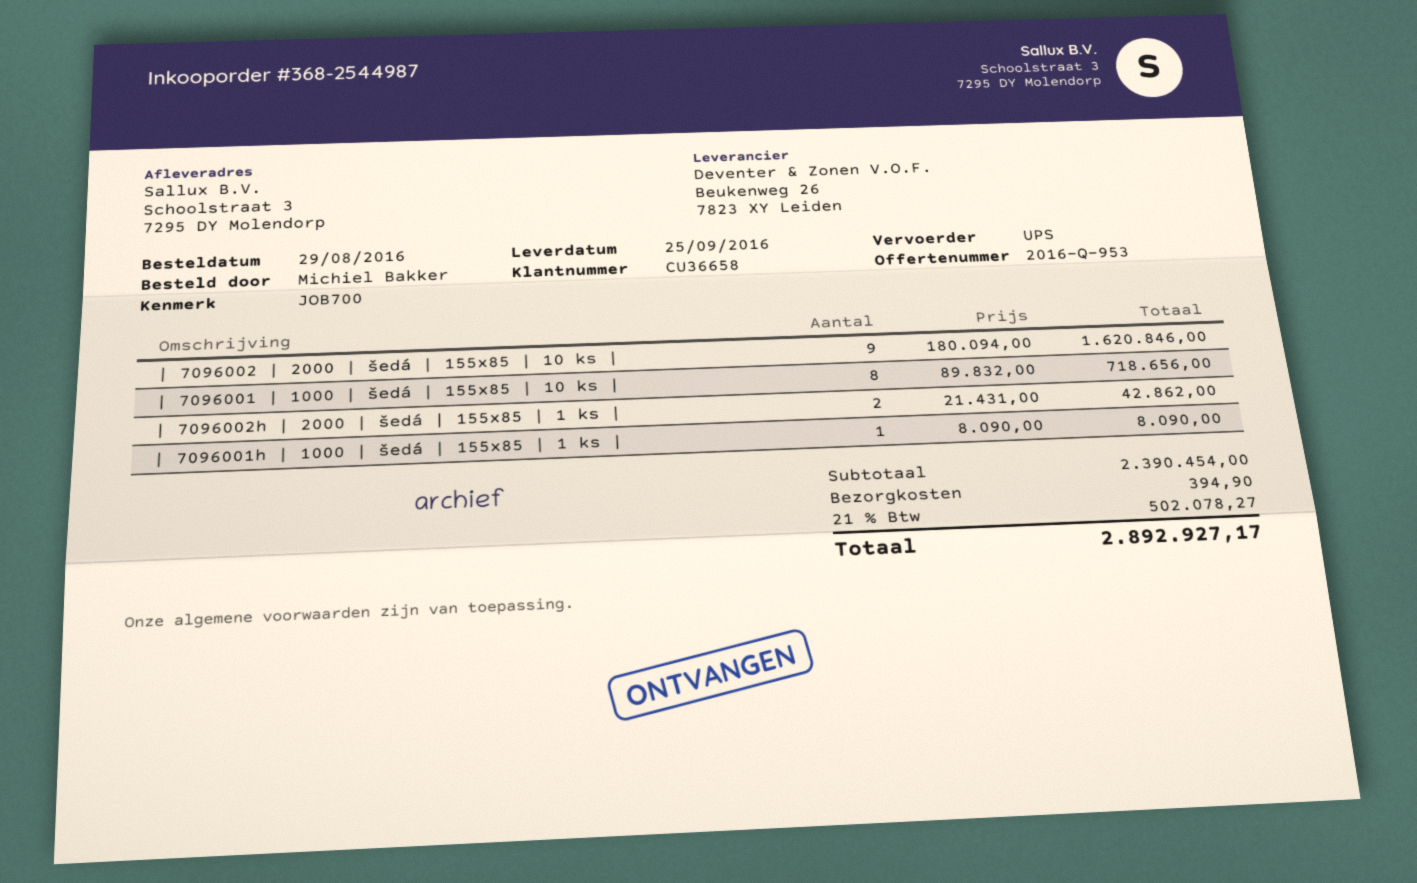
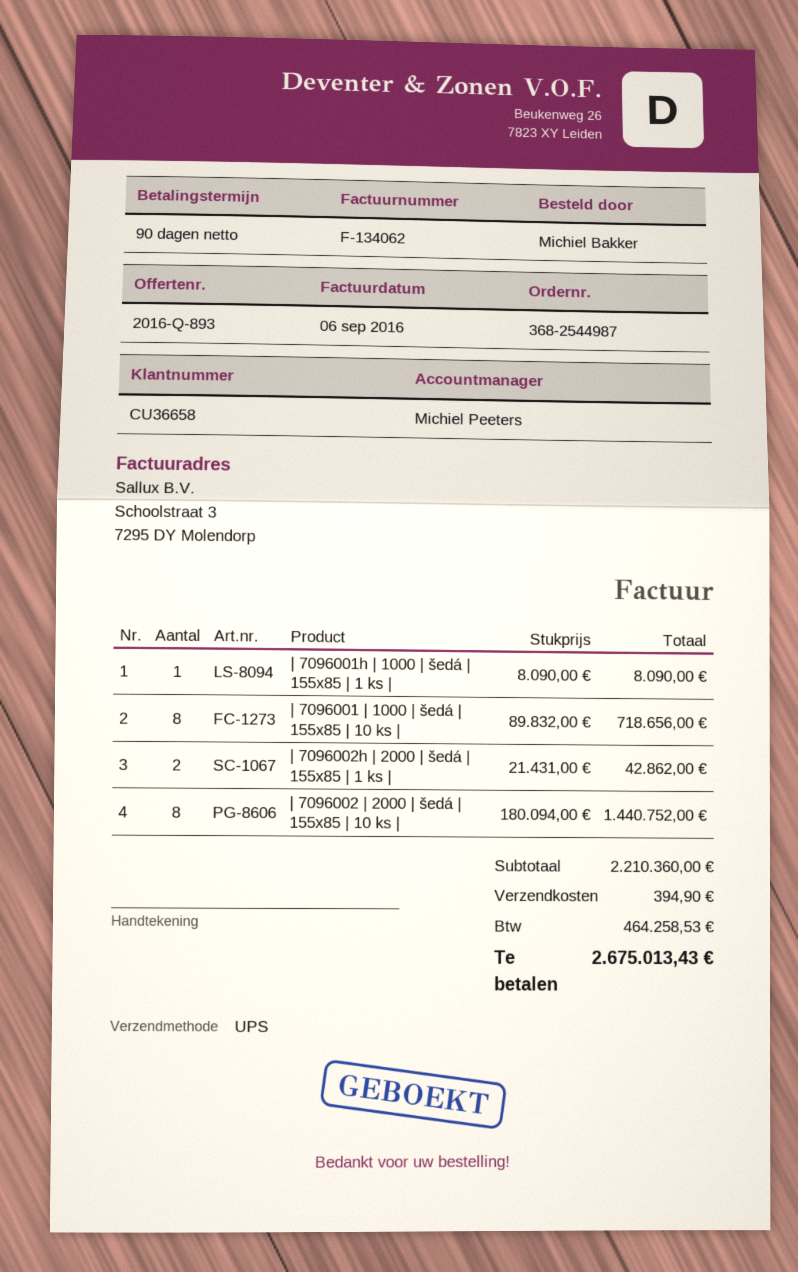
quote number: 2016-Q-953 -> 2016-Q-893
| 7096002 | 2000 | šedá | 155x85 | 10 ks |: 9 x 180094.00 = 1620846.00 -> 8 x 180094.00 = 1440752.00
subtotal: 2390454.00 -> 2210360.00
tax: 502078.27 -> 464258.53
total: 2892927.17 -> 2675013.43

